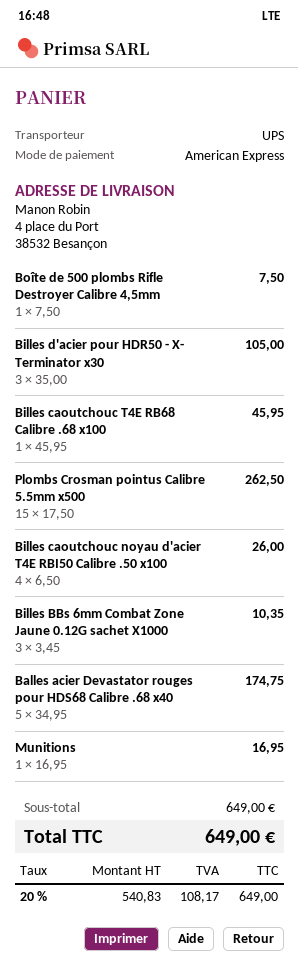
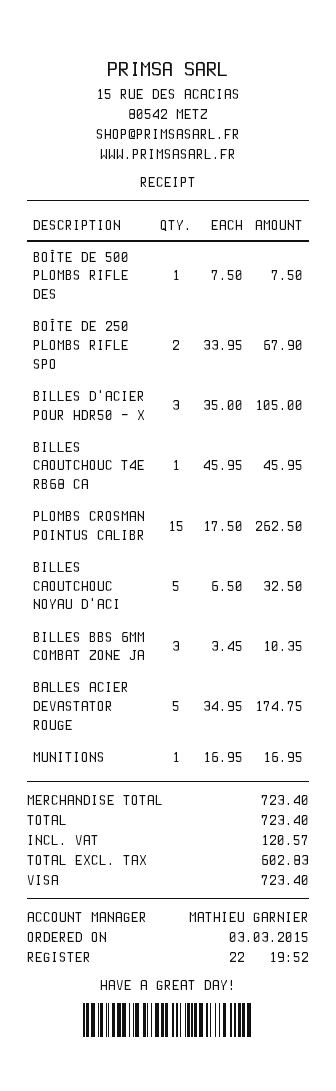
payment method: American Express -> Visa
Billes caoutchouc noyau d'acier T4E RBI50 Calibre .50 x100: 4 x 6.50 = 26.00 -> 5 x 6.50 = 32.50
BOÎTE DE 250 PLOMBS RIFLE SPO: none -> 2 x 33.95 = 67.90
subtotal: 649.00 -> 723.40
net: 540.83 -> 602.83
tax: 108.17 -> 120.57
total: 649.00 -> 723.40

